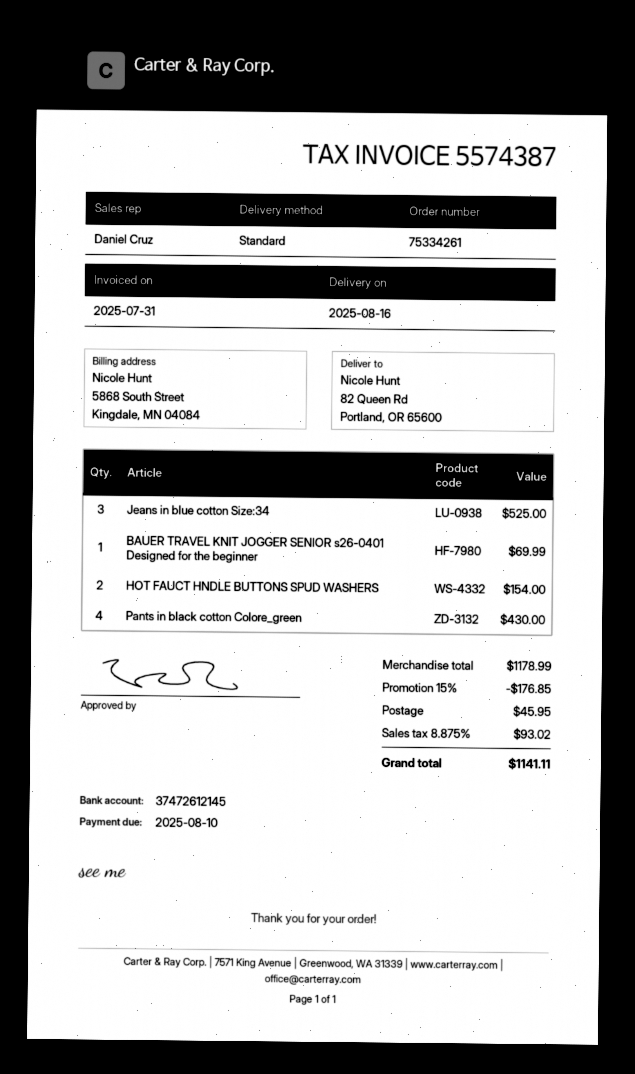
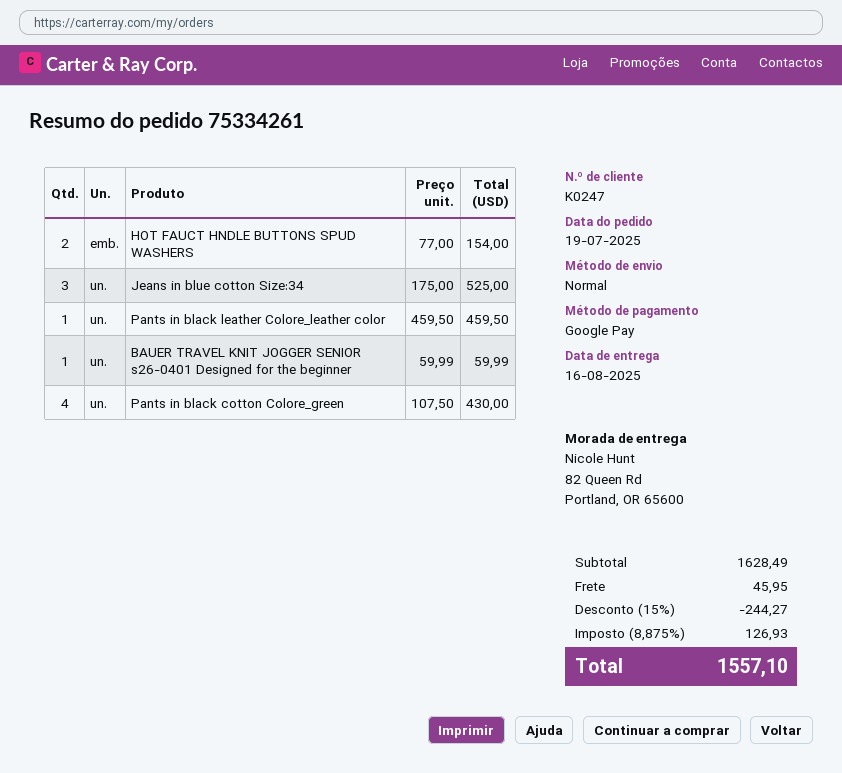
BAUER TRAVEL KNIT JOGGER SENIOR s26-0401 Designed for the beginner: 1 for 69.99 -> 1 for 59.99
Pants in black leather Colore_leather color: none -> 1 for 459.50
subtotal: 1178.99 -> 1628.49
discount: 15% = 176.85 -> 15% = 244.27
tax: 8.875% = 93.02 -> 8.875% = 126.93
total: 1141.11 -> 1557.10

